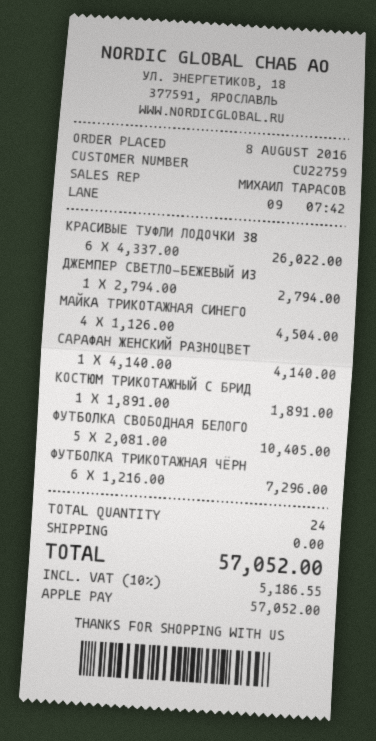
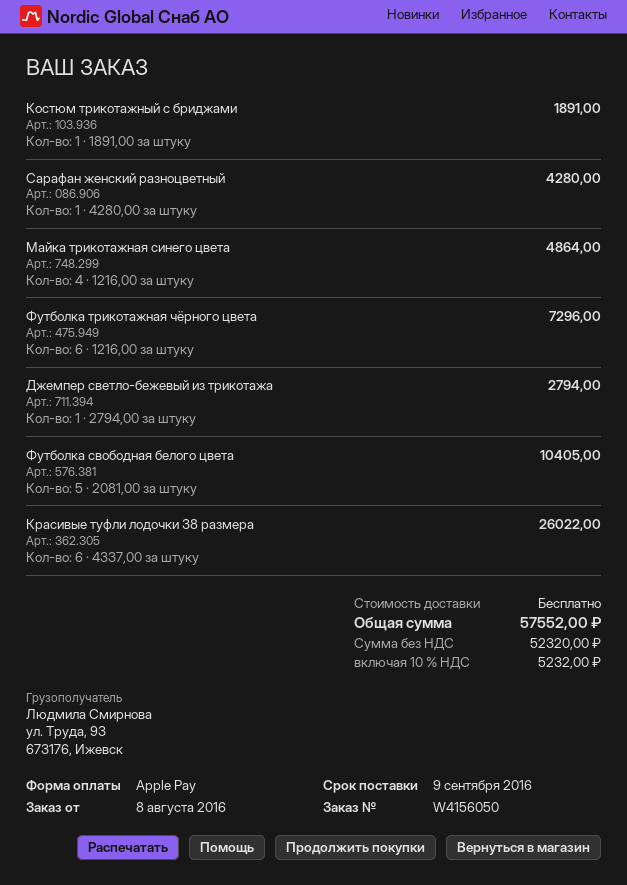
МАЙКА ТРИКОТАЖНАЯ СИНЕГО: 4 x 1126.00 = 4504.00 -> 4 x 1216.00 = 4864.00
САРАФАН ЖЕНСКИЙ РАЗНОЦВЕТ: 1 x 4140.00 = 4140.00 -> 1 x 4280.00 = 4280.00
tax: 10% = 5186.55 -> 10% = 5232.00
total: 57052.00 -> 57552.00

